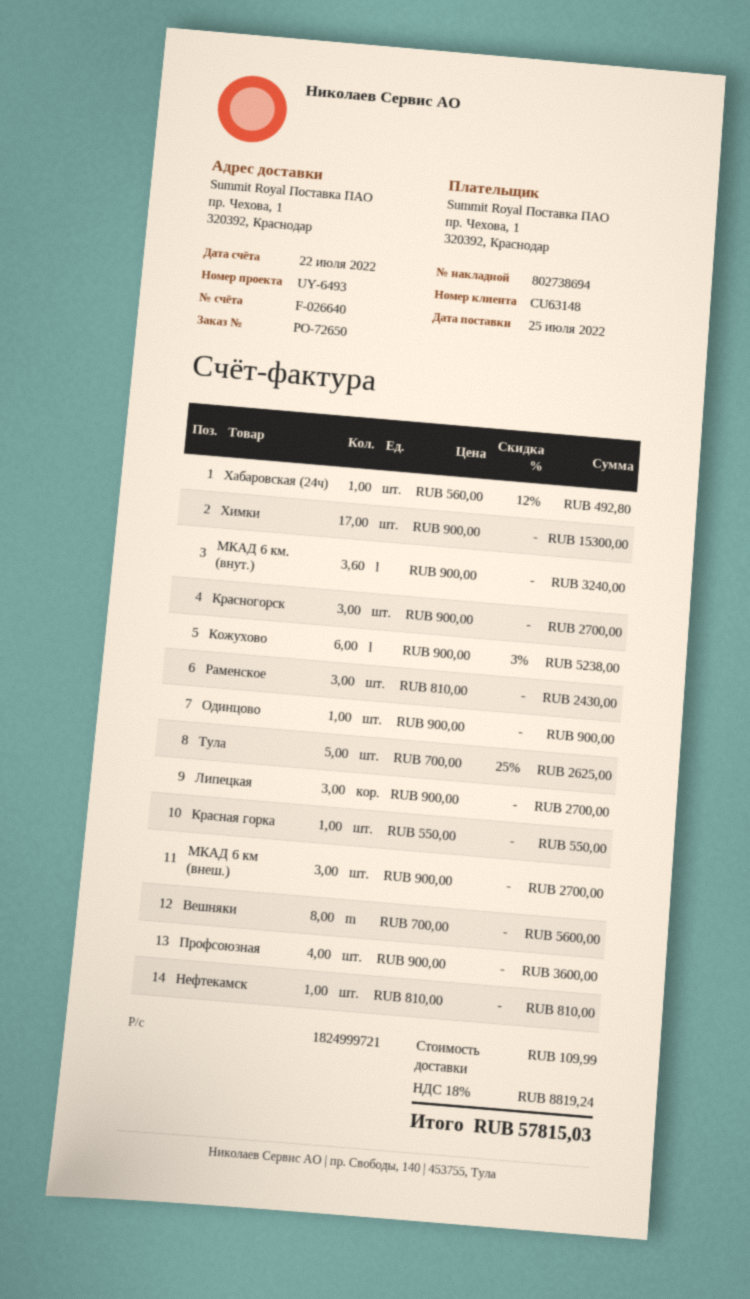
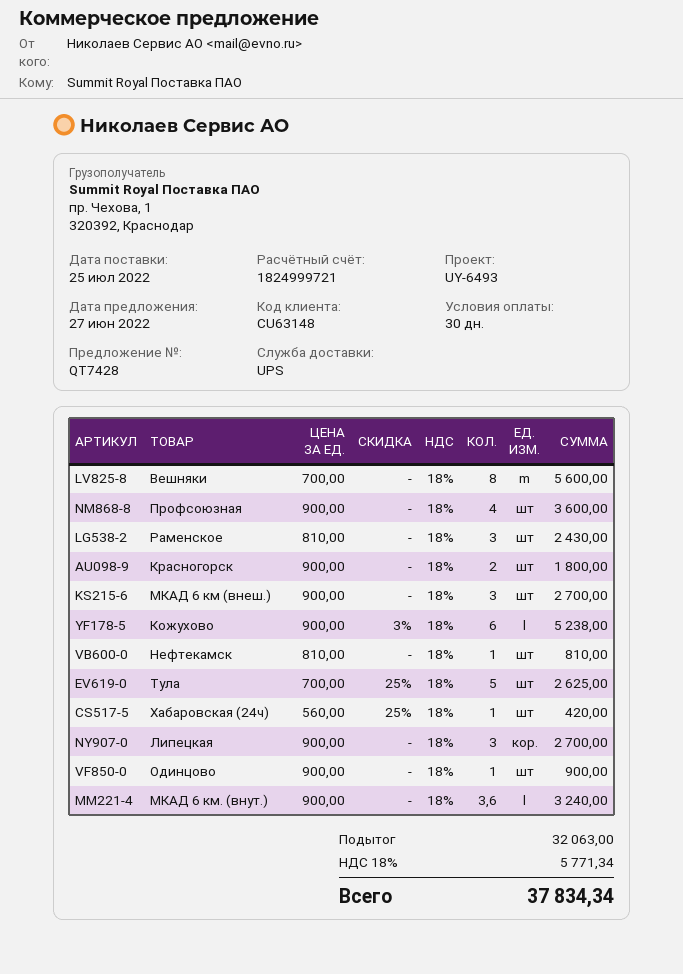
Хабаровская (24ч): 1 x 560.00 - 12% = 492.80 -> 1 x 560.00 - 25% = 420.00
Химки: 17 x 900.00 = 15300.00 -> none
Красногорск: 3 x 900.00 = 2700.00 -> 2 x 900.00 = 1800.00
Красная горка: 1 x 550.00 = 550.00 -> none
shipping: 109.99 -> none
tax: 18% = 8819.24 -> 18% = 5771.34
total: 57815.03 -> 37834.34

